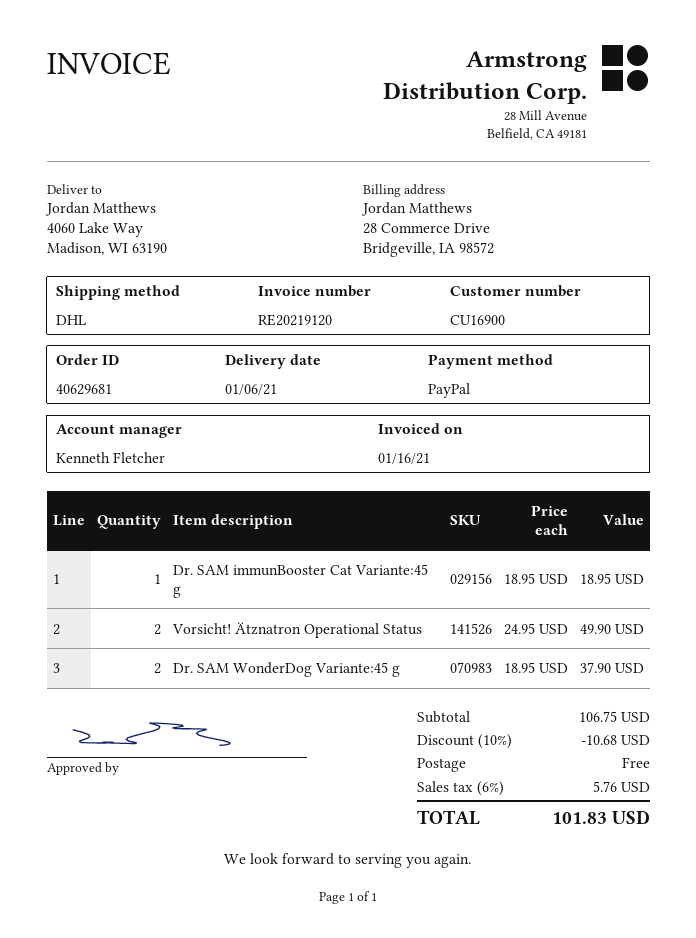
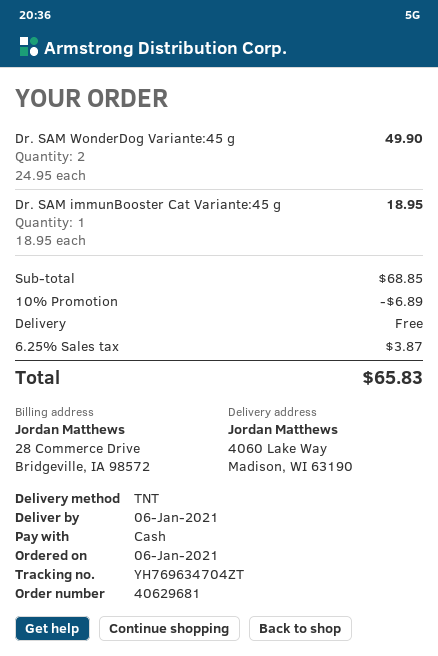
payment method: PayPal -> cash
shipping method: DHL -> TNT
Vorsicht! Ätznatron Operational Status: 2 x 24.95 = 49.90 -> none
Dr. SAM WonderDog Variante:45 g: 2 x 18.95 = 37.90 -> 2 x 24.95 = 49.90
subtotal: 106.75 -> 68.85
discount: 10% = 10.68 -> 10% = 6.89
tax: 6% = 5.76 -> 6.25% = 3.87
total: 101.83 -> 65.83

